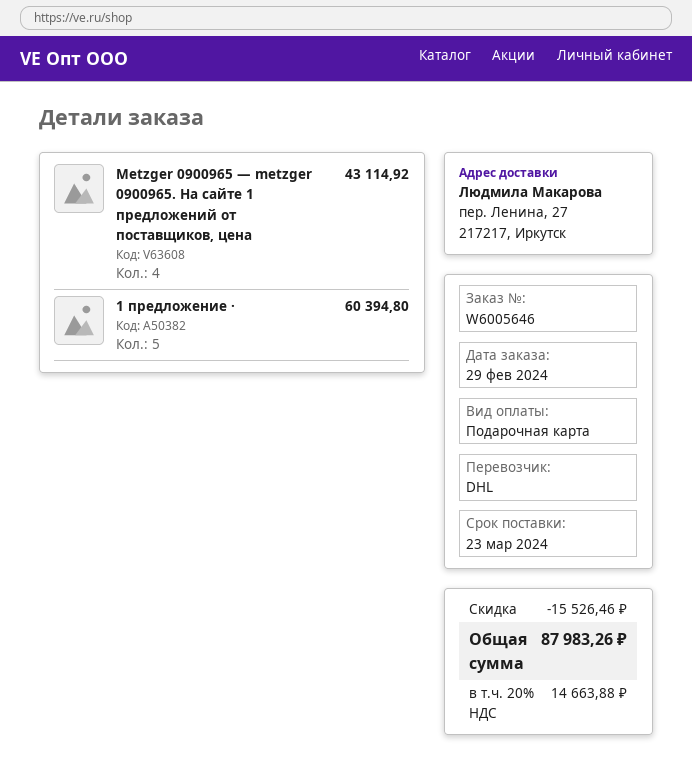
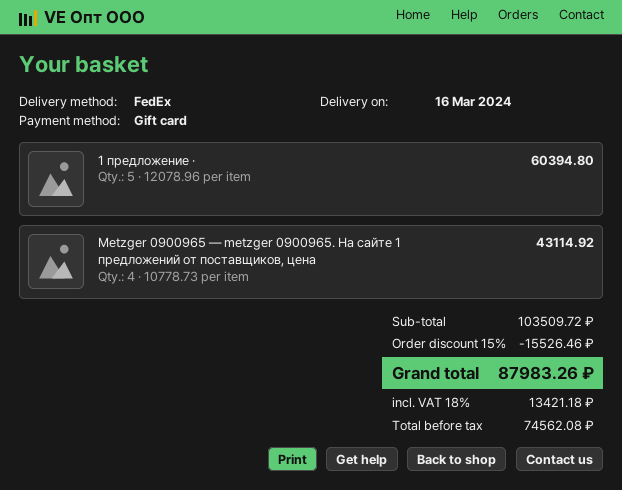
delivery date: 2024-03-23 -> 2024-03-16
shipping method: DHL -> FedEx
tax: 20% = 14663.88 -> 18% = 13421.18

